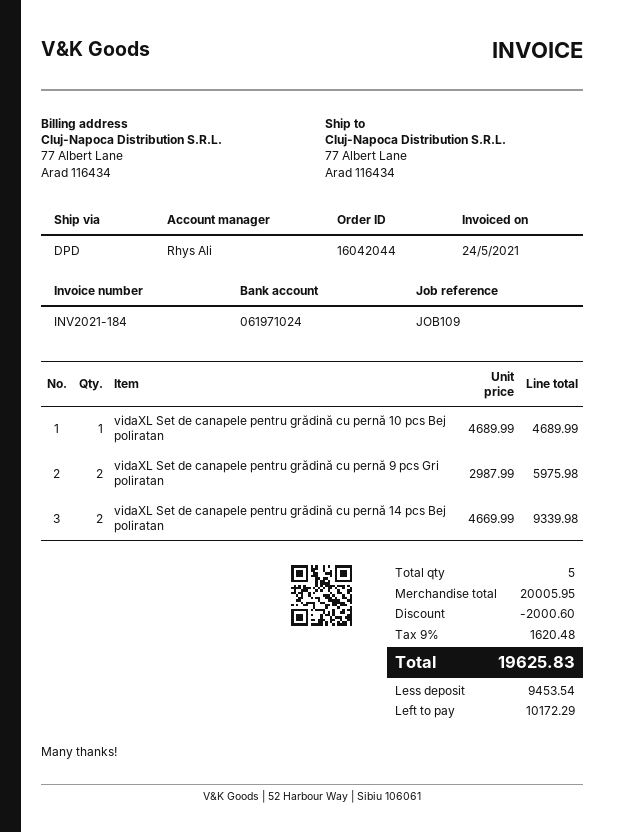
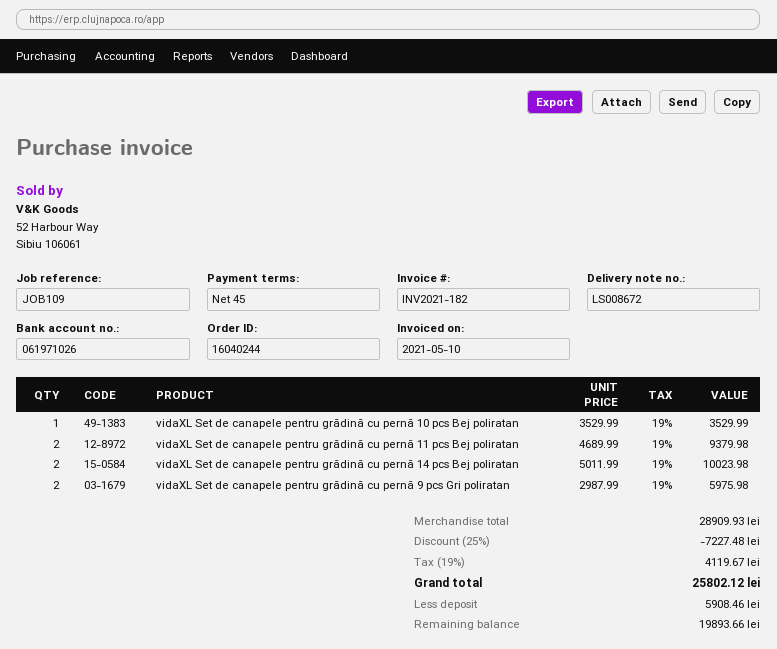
order number: 16042044 -> 16040244
invoice number: INV2021-184 -> INV2021-182
invoice date: 2021-05-24 -> 2021-05-10
bank account: 061971024 -> 061971026
vidaXL Set de canapele pentru grădină cu pernă 10 pcs Bej poliratan: 1 x 4689.99 = 4689.99 -> 1 x 3529.99 = 3529.99
vidaXL Set de canapele pentru grădină cu pernă 14 pcs Bej poliratan: 2 x 4669.99 = 9339.98 -> 2 x 5011.99 = 10023.98
vidaXL Set de canapele pentru grădină cu pernă 11 pcs Bej poliratan: none -> 2 x 4689.99 = 9379.98
subtotal: 20005.95 -> 28909.93
discount: 2000.60 -> 7227.48
tax: 9% = 1620.48 -> 19% = 4119.67
total: 19625.83 -> 25802.12
deposit: 9453.54 -> 5908.46
balance: 10172.29 -> 19893.66

